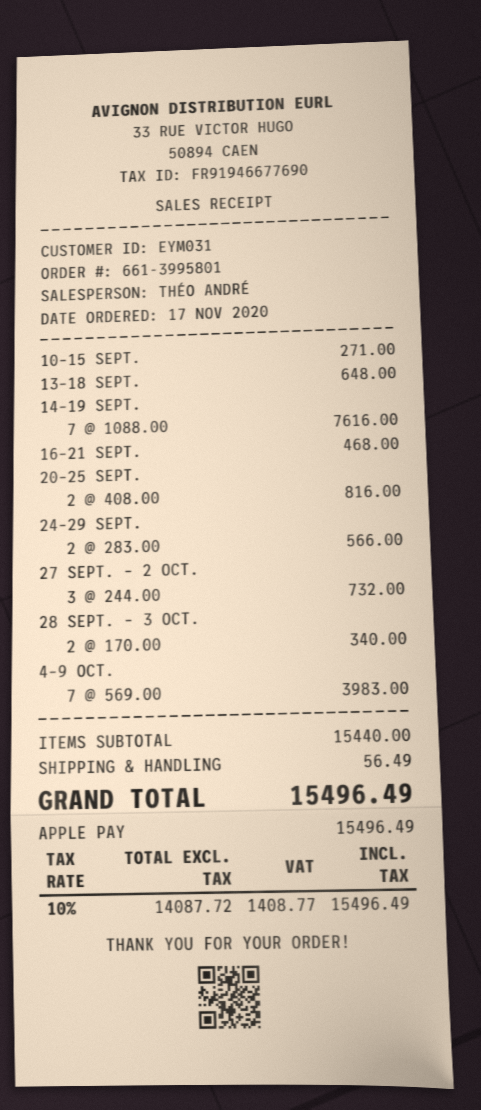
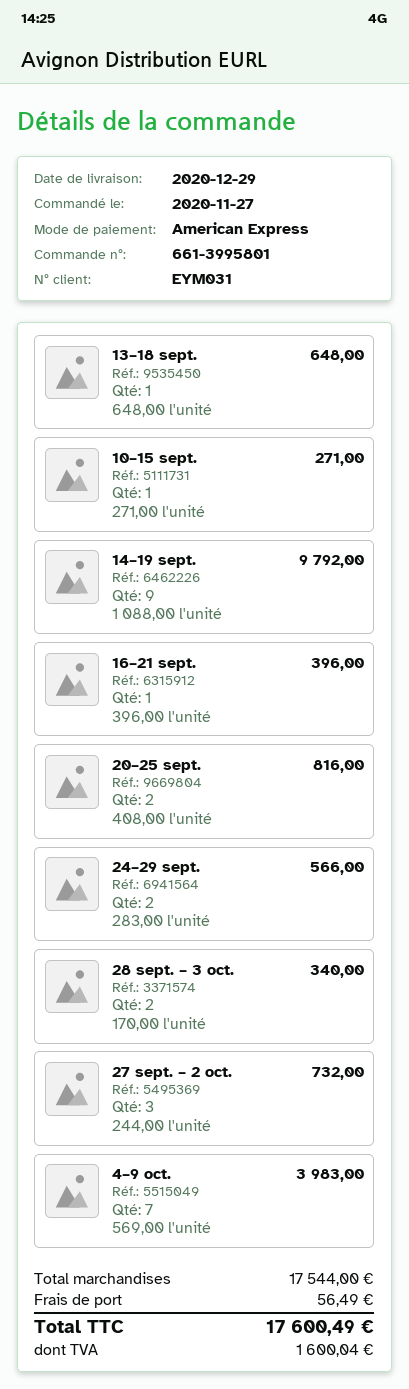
order date: 2020-11-17 -> 2020-11-27
payment method: Apple Pay -> American Express
14–19 SEPT.: 7 x 1088.00 = 7616.00 -> 9 x 1088.00 = 9792.00
16–21 SEPT.: 1 x 468.00 = 468.00 -> 1 x 396.00 = 396.00
subtotal: 15440.00 -> 17544.00
tax: 1408.77 -> 1600.04
total: 15496.49 -> 17600.49

